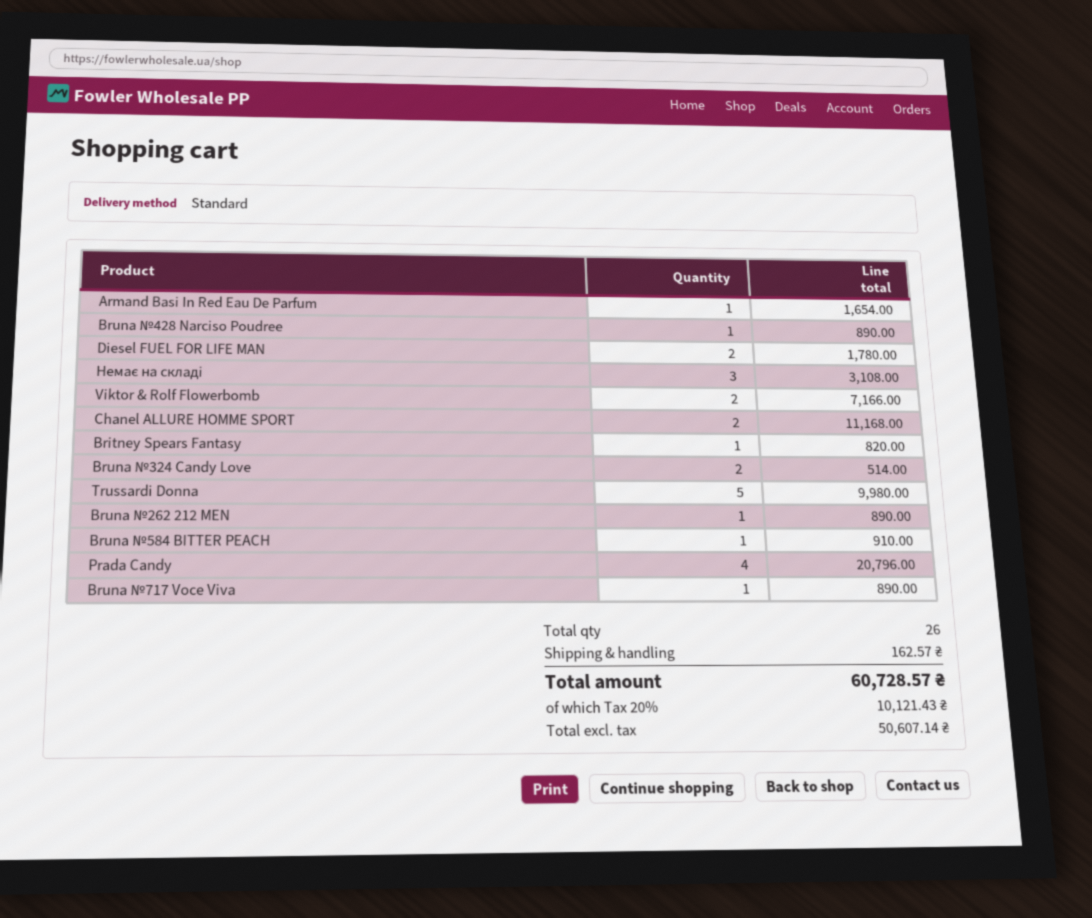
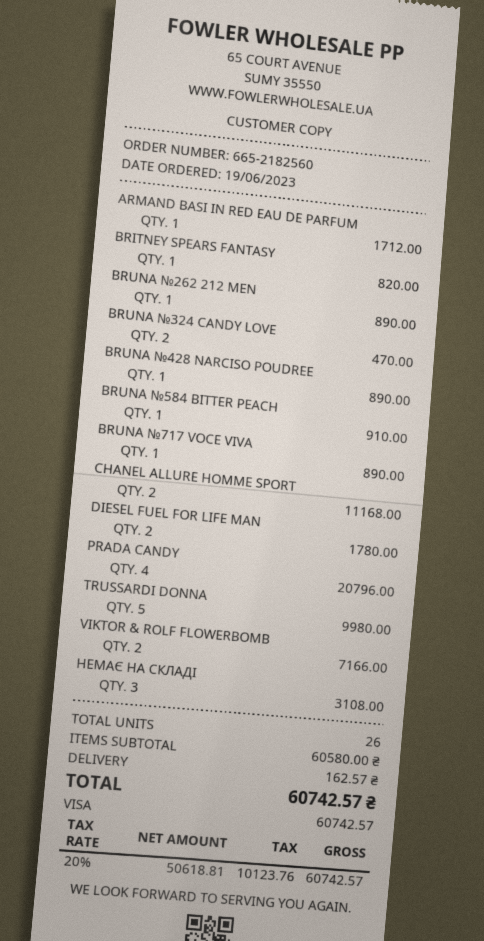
Armand Basi In Red Eau De Parfum: 1 for 1654.00 -> 1 for 1712.00
Bruna №324 Candy Love: 2 for 514.00 -> 2 for 470.00
net: 50607.14 -> 50618.81
tax: 20% = 10121.43 -> 20% = 10123.76
total: 60728.57 -> 60742.57

